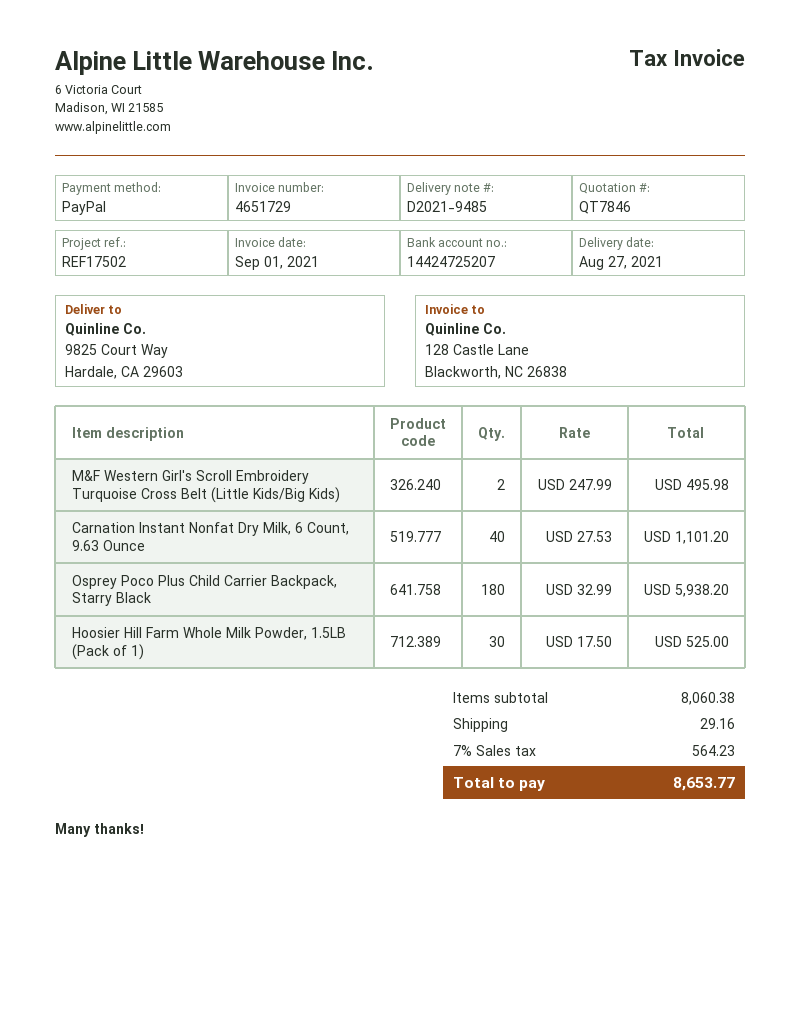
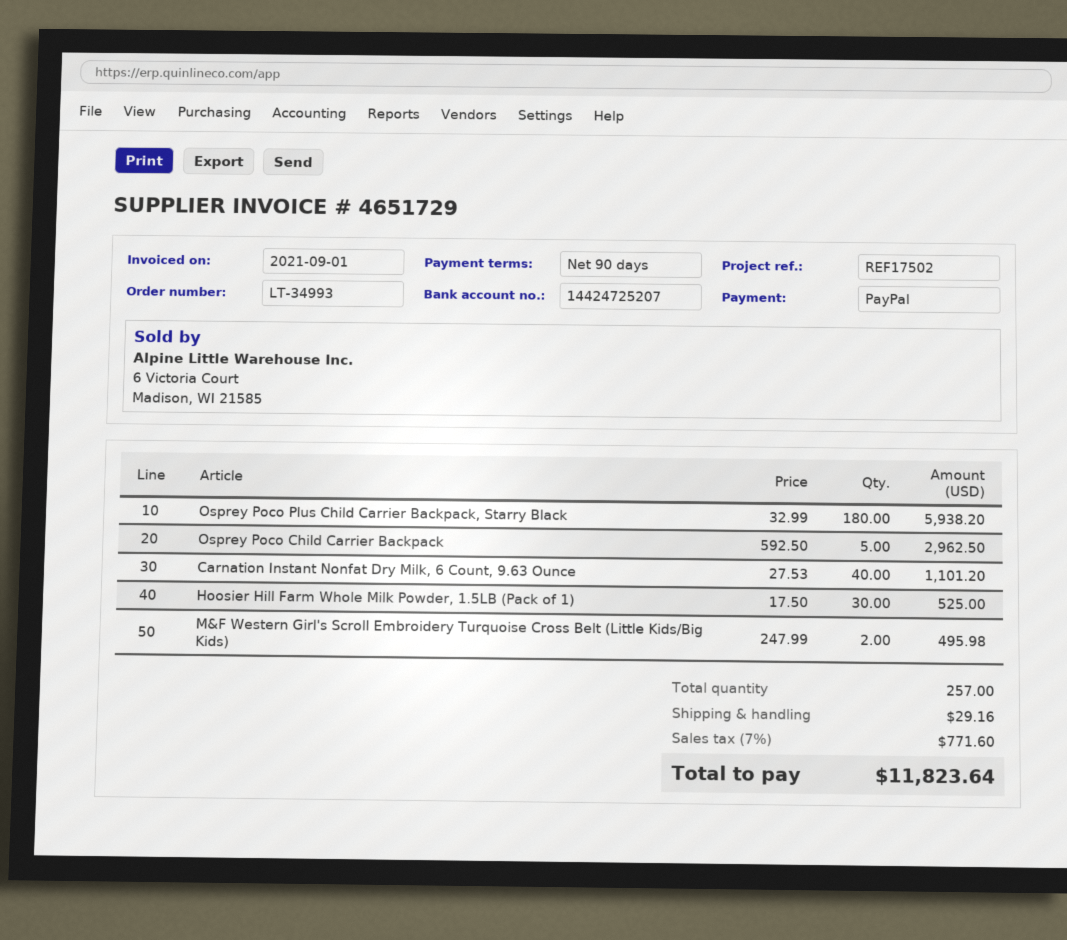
Osprey Poco Child Carrier Backpack: none -> 5 x 592.50 = 2962.50
tax: 7% = 564.23 -> 7% = 771.60
total: 8653.77 -> 11823.64

